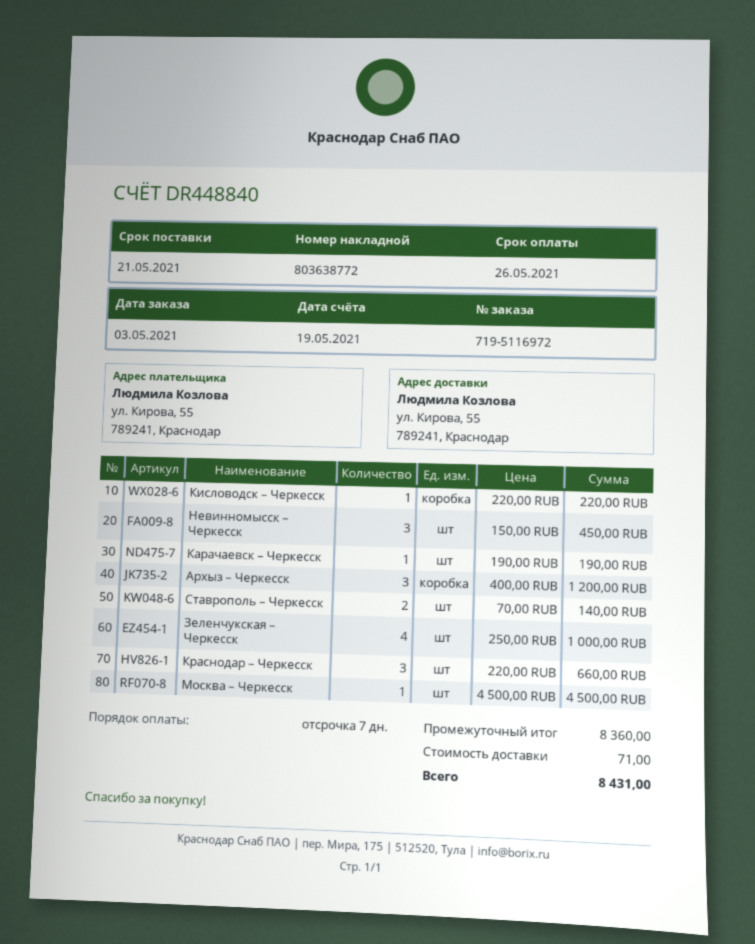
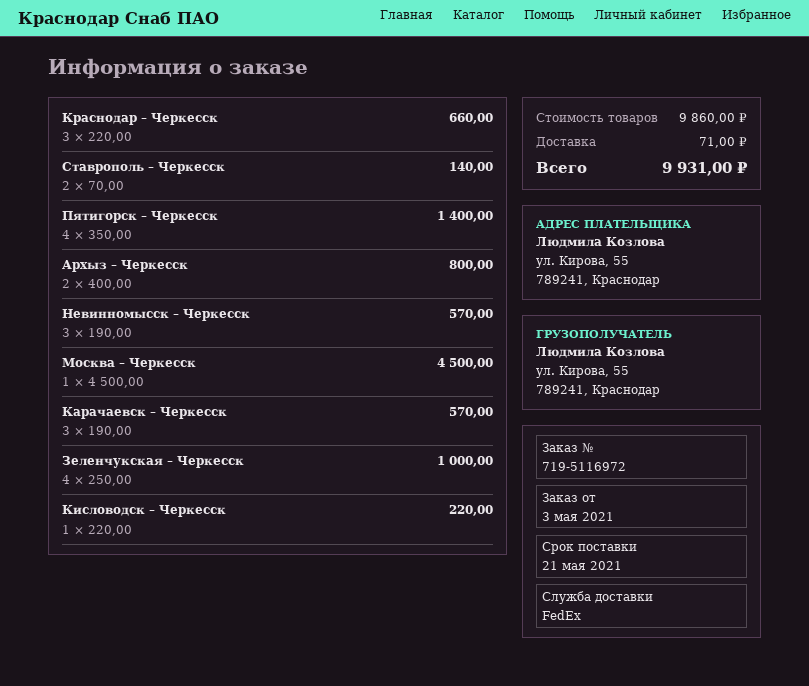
Невинномысск – Черкесск: 3 x 150.00 = 450.00 -> 3 x 190.00 = 570.00
Карачаевск – Черкесск: 1 x 190.00 = 190.00 -> 3 x 190.00 = 570.00
Архыз – Черкесск: 3 x 400.00 = 1200.00 -> 2 x 400.00 = 800.00
Пятигорск – Черкесск: none -> 4 x 350.00 = 1400.00
subtotal: 8360.00 -> 9860.00
total: 8431.00 -> 9931.00

